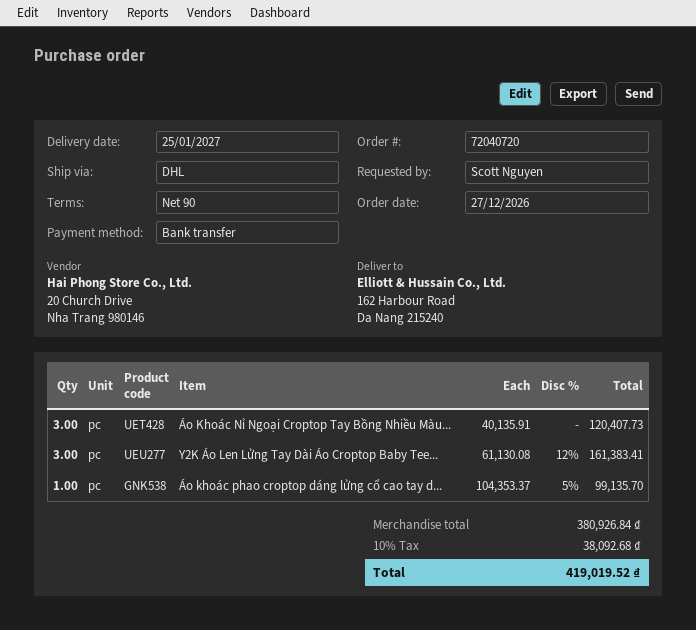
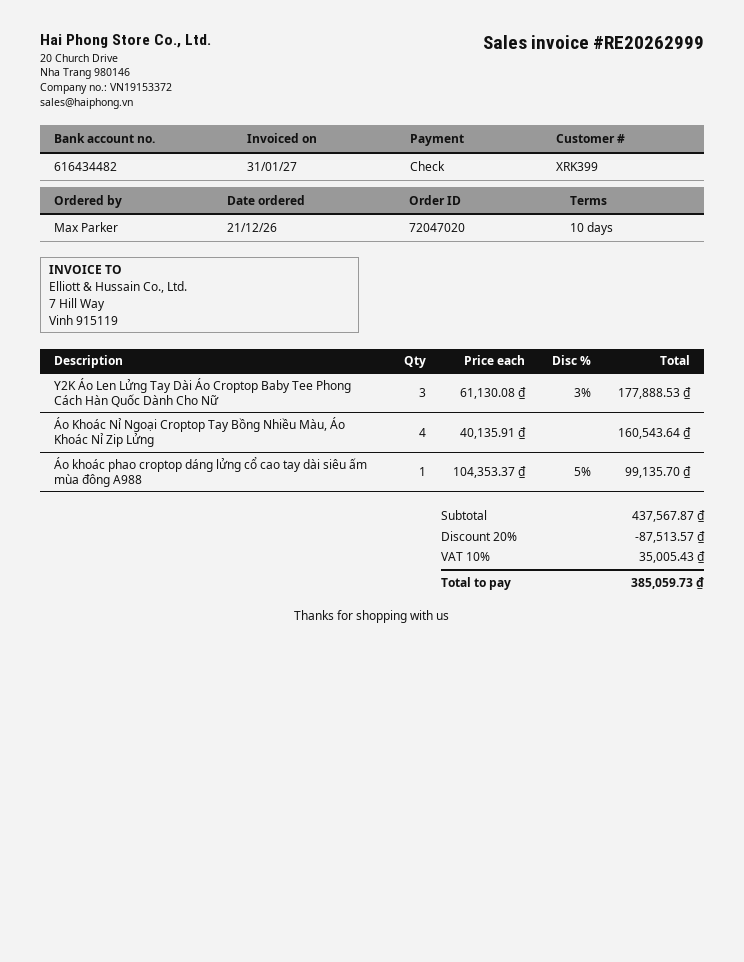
order number: 72040720 -> 72047020
order date: 2026-12-27 -> 2026-12-21
payment terms: 90 days -> 10 days
ordered by: Scott Nguyen -> Max Parker
payment method: bank transfer -> cheque
Áo Khoác Nỉ Ngoại Croptop Tay Bồng Nhiều Màu...: 3 x 40135.91 = 120407.73 -> 4 x 40135.91 = 160543.64
Y2K Áo Len Lửng Tay Dài Áo Croptop Baby Tee...: 3 x 61130.08 - 12% = 161383.41 -> 3 x 61130.08 - 3% = 177888.53
subtotal: 380926.84 -> 437567.87
discount: none -> 20% = 87513.57
tax: 10% = 38092.68 -> 10% = 35005.43
total: 419019.52 -> 385059.73

